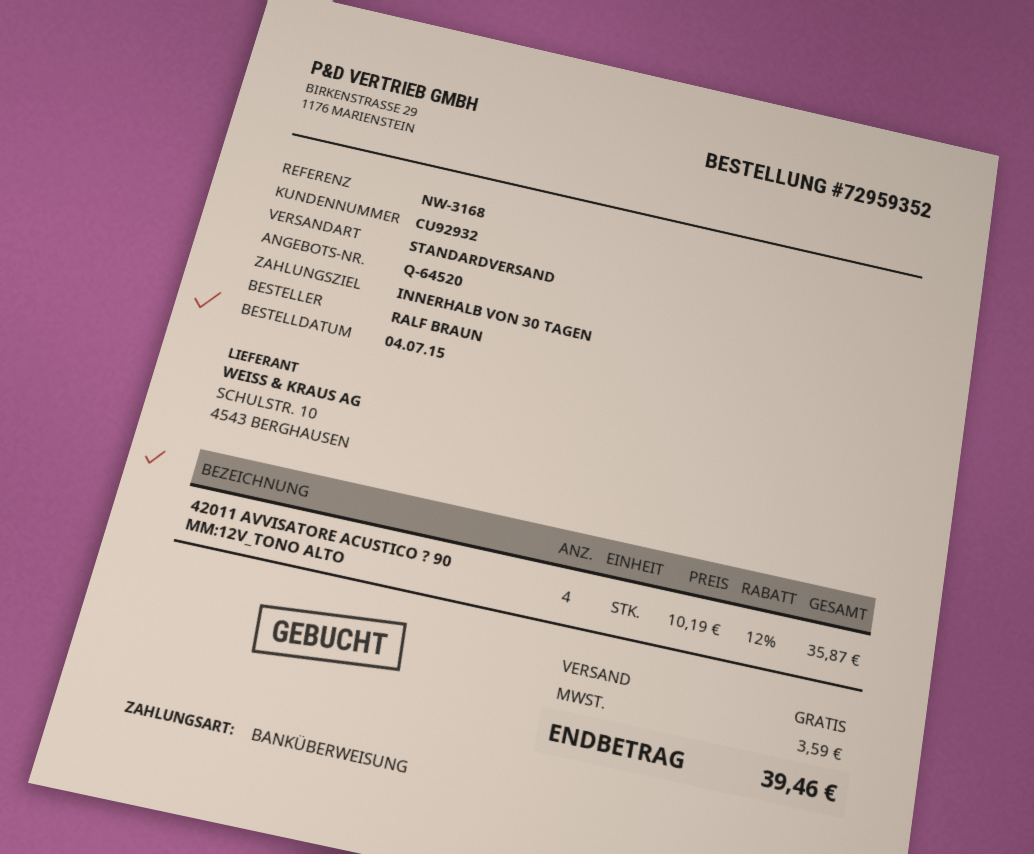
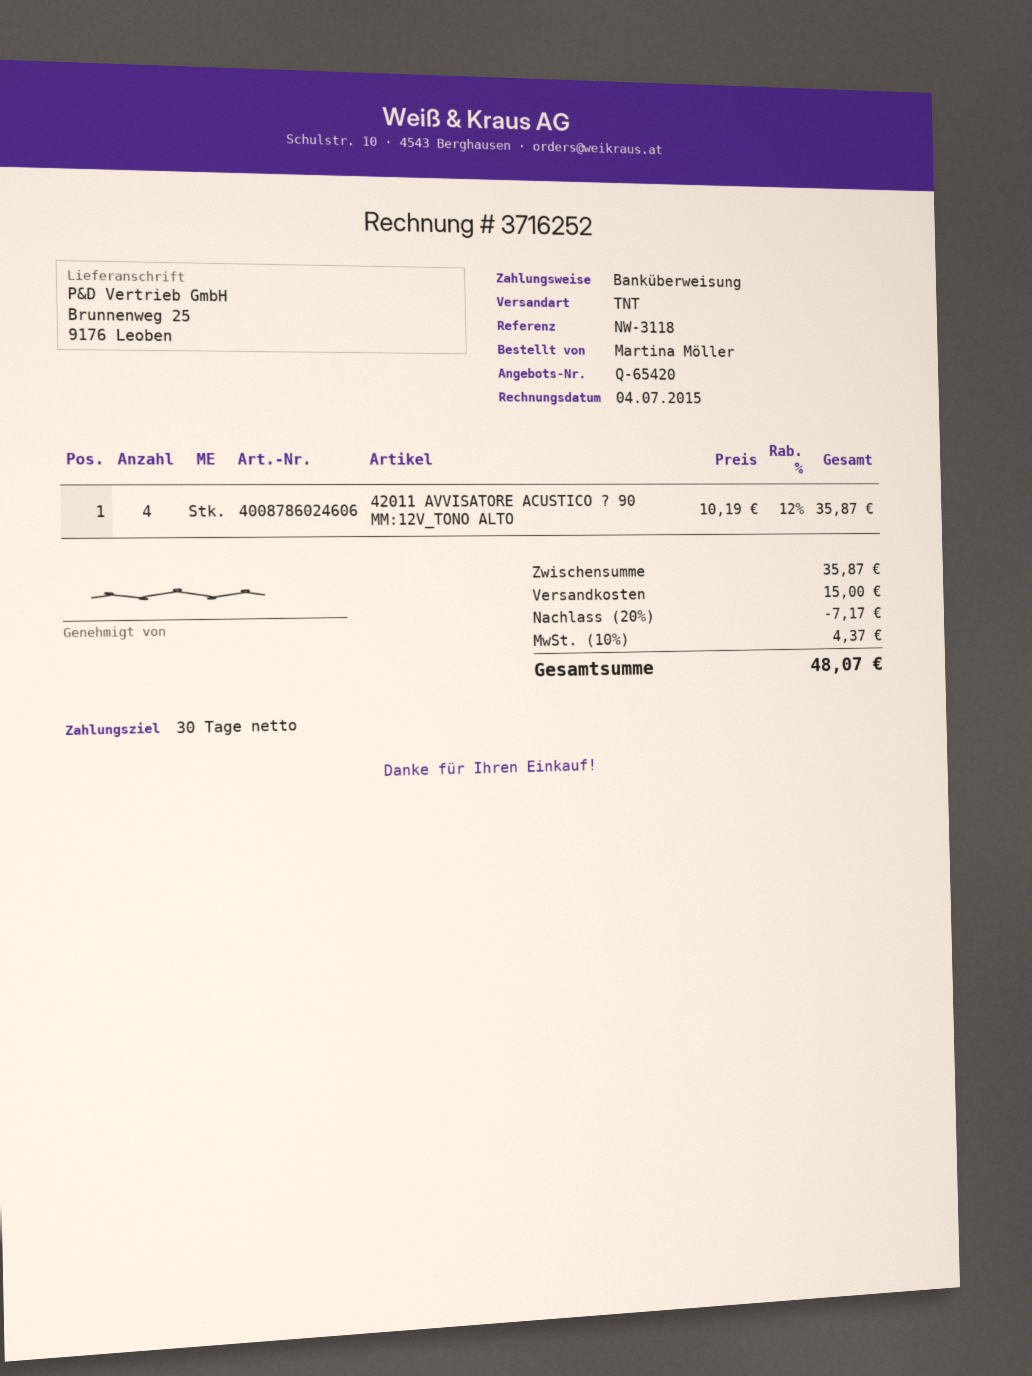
quote number: Q-64520 -> Q-65420
reference: NW-3168 -> NW-3118
ordered by: RALF BRAUN -> Martina Möller
shipping method: standard -> TNT
discount: none -> 20% = 7.17
shipping: 0.00 -> 15.00
tax: 3.59 -> 4.37
total: 39.46 -> 48.07

